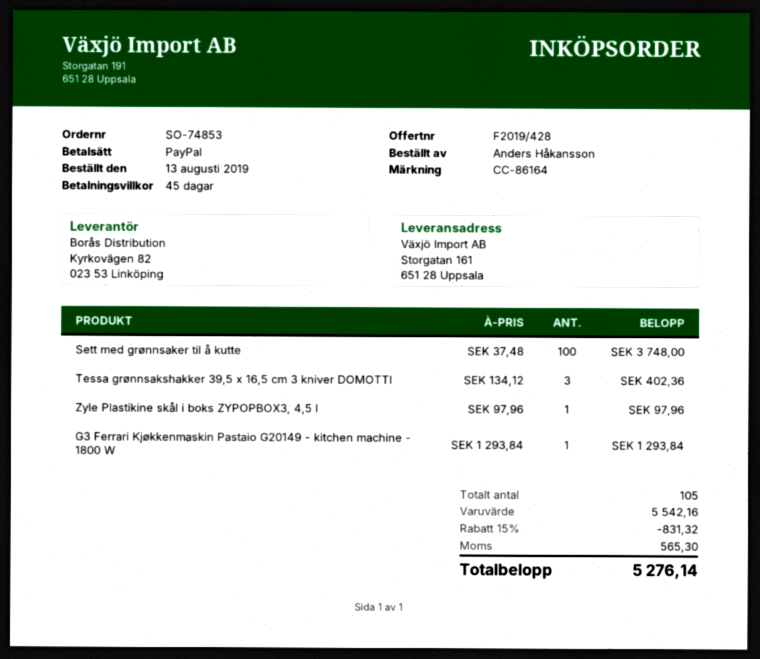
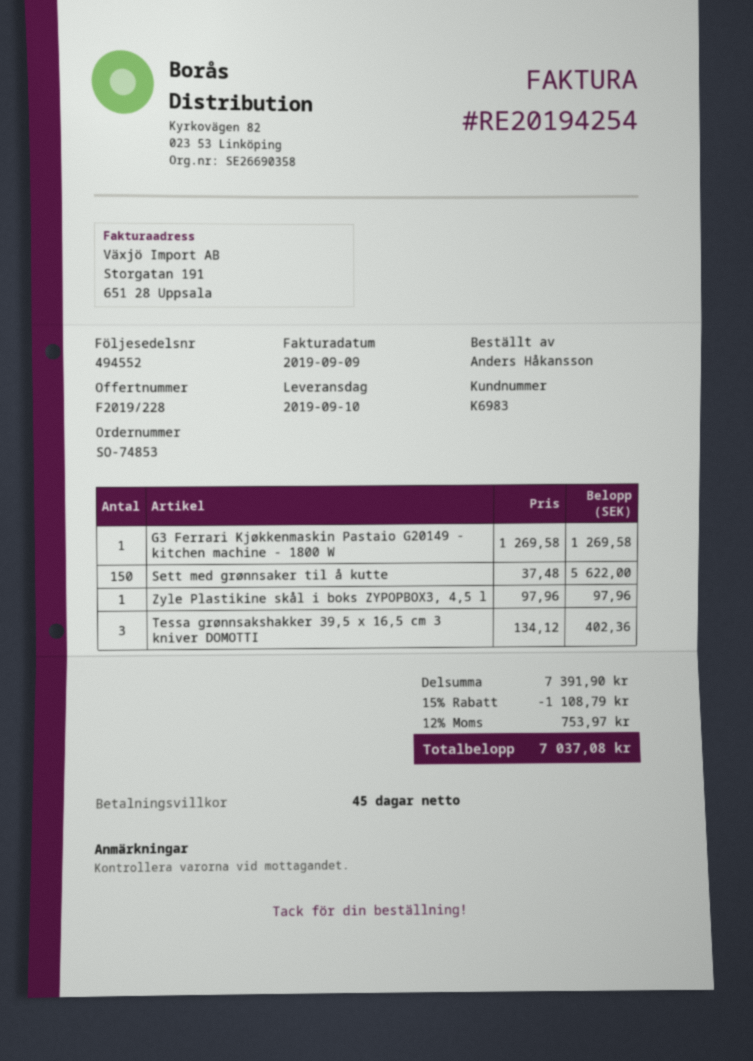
quote number: F2019/428 -> F2019/228
Sett med grønnsaker til å kutte: 100 x 37.48 = 3748.00 -> 150 x 37.48 = 5622.00
G3 Ferrari Kjøkkenmaskin Pastaio G20149 - kitchen machine - 1800 W: 1 x 1293.84 = 1293.84 -> 1 x 1269.58 = 1269.58
subtotal: 5542.16 -> 7391.90
discount: 15% = 831.32 -> 15% = 1108.79
tax: 565.30 -> 753.97
total: 5276.14 -> 7037.08

